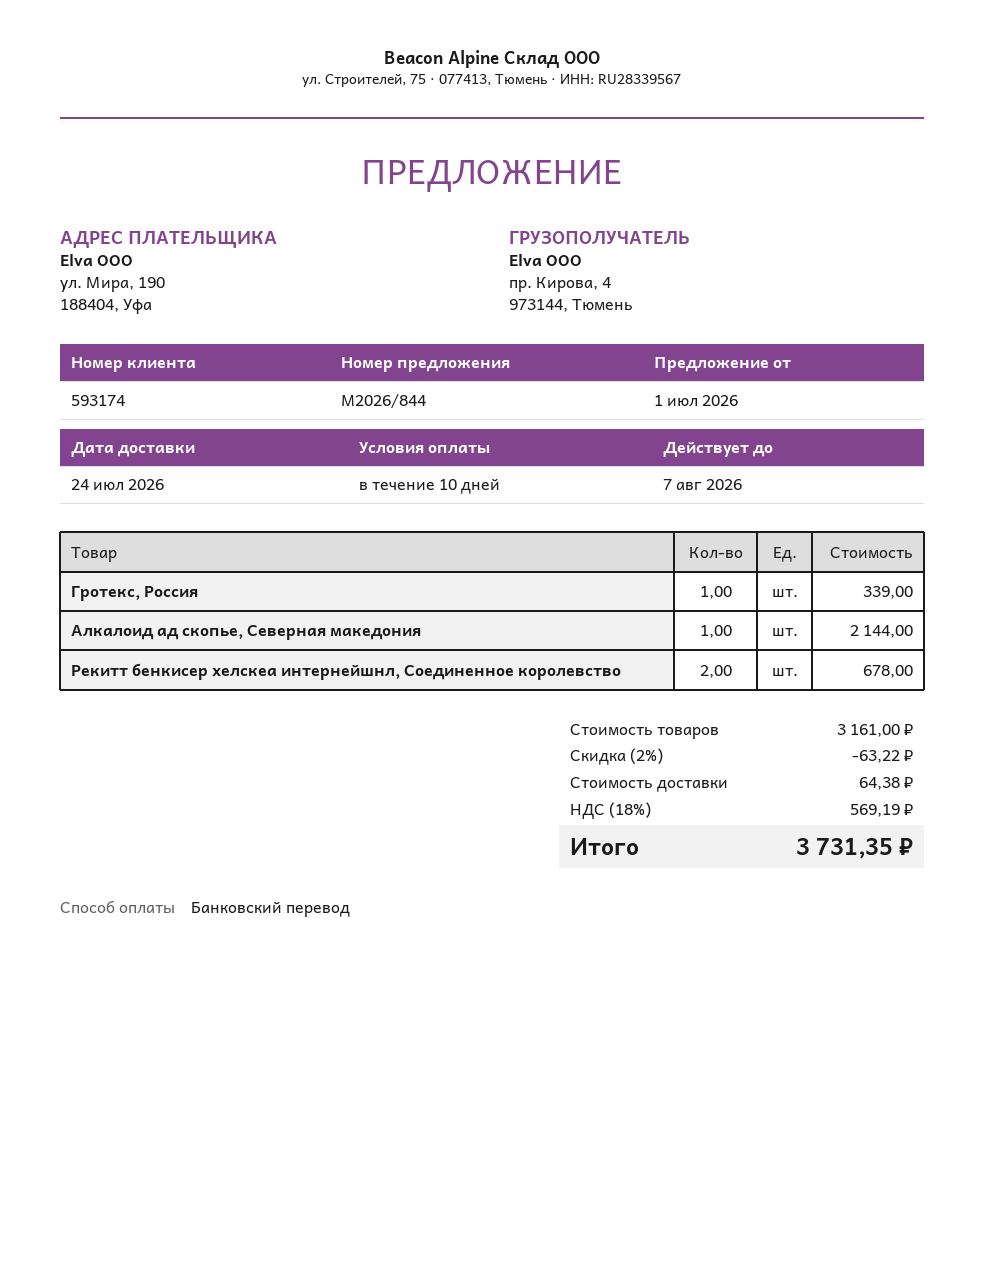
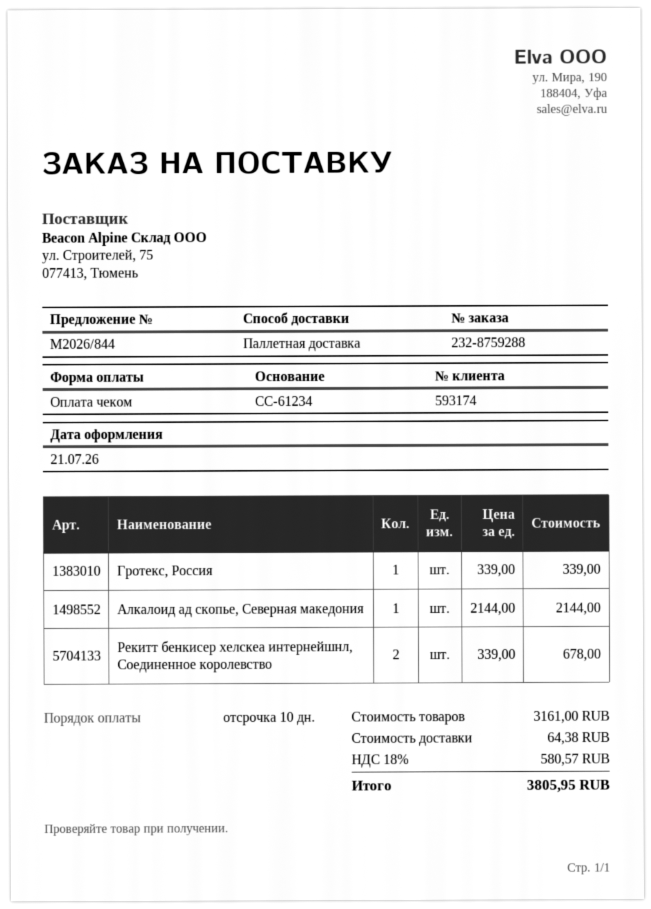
payment method: bank transfer -> cheque
discount: 2% = 63.22 -> none
tax: 18% = 569.19 -> 18% = 580.57
total: 3731.35 -> 3805.95

